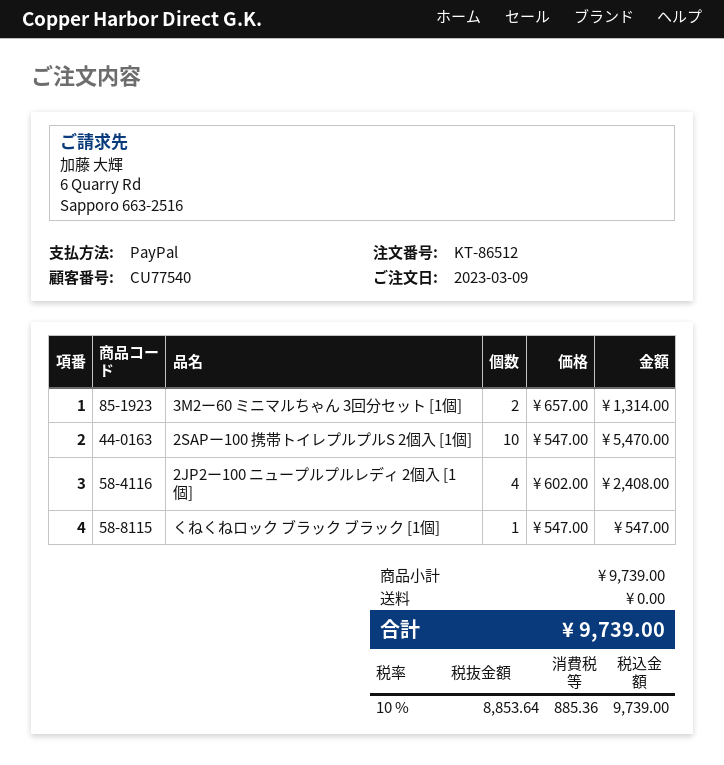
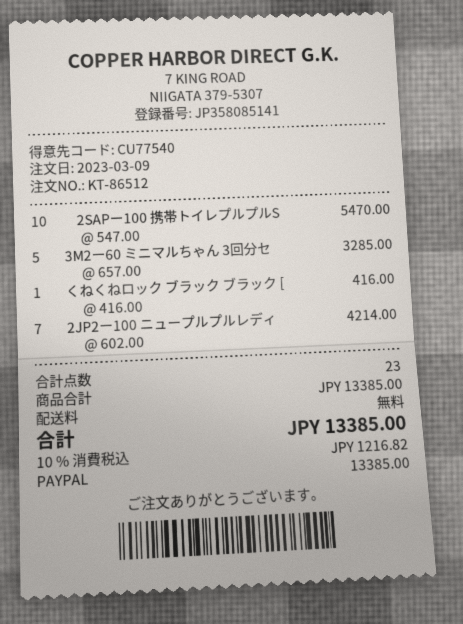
3M2ー60 ミニマルちゃん 3回分セット [1個]: 2 x 657.00 = 1314.00 -> 5 x 657.00 = 3285.00
2JP2ー100 ニュープルプルレディ 2個入 [1個]: 4 x 602.00 = 2408.00 -> 7 x 602.00 = 4214.00
くねくねロック ブラック ブラック [1個]: 1 x 547.00 = 547.00 -> 1 x 416.00 = 416.00
subtotal: 9739.00 -> 13385.00
tax: 10% = 885.36 -> 10% = 1216.82
total: 9739.00 -> 13385.00

